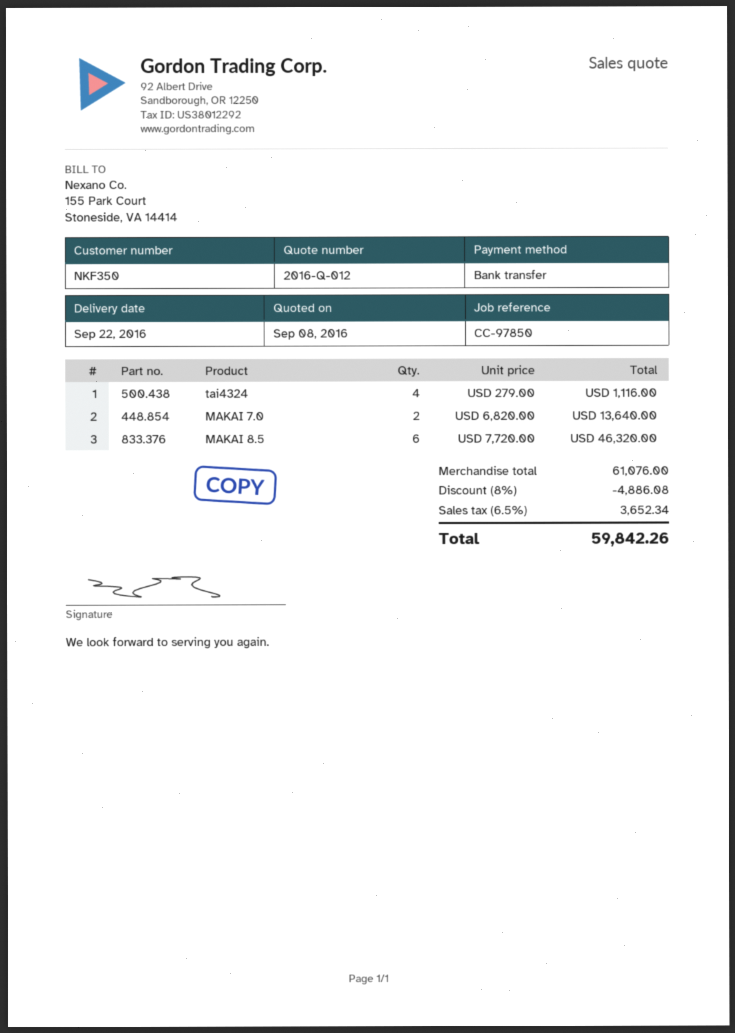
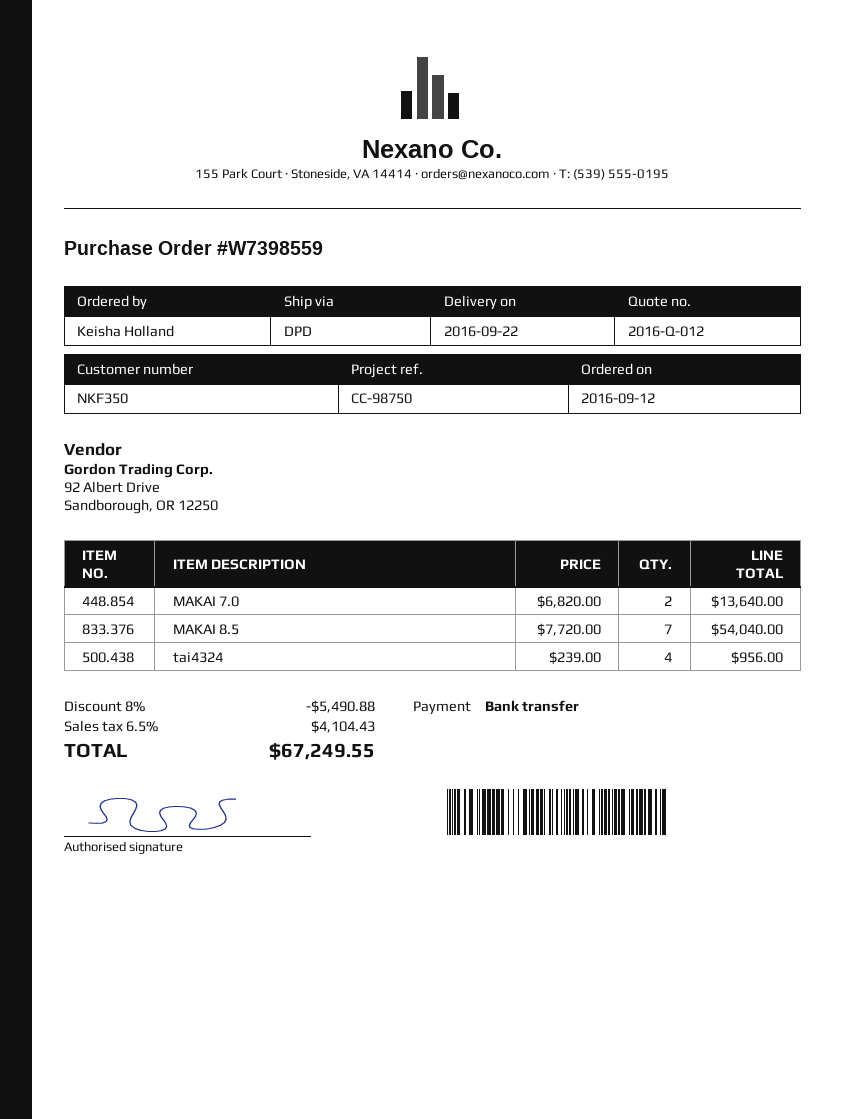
reference: CC-97850 -> CC-98750
tai4324: 4 x 279.00 = 1116.00 -> 4 x 239.00 = 956.00
MAKAI 8.5: 6 x 7720.00 = 46320.00 -> 7 x 7720.00 = 54040.00
discount: 8% = 4886.08 -> 8% = 5490.88
tax: 6.5% = 3652.34 -> 6.5% = 4104.43
total: 59842.26 -> 67249.55

